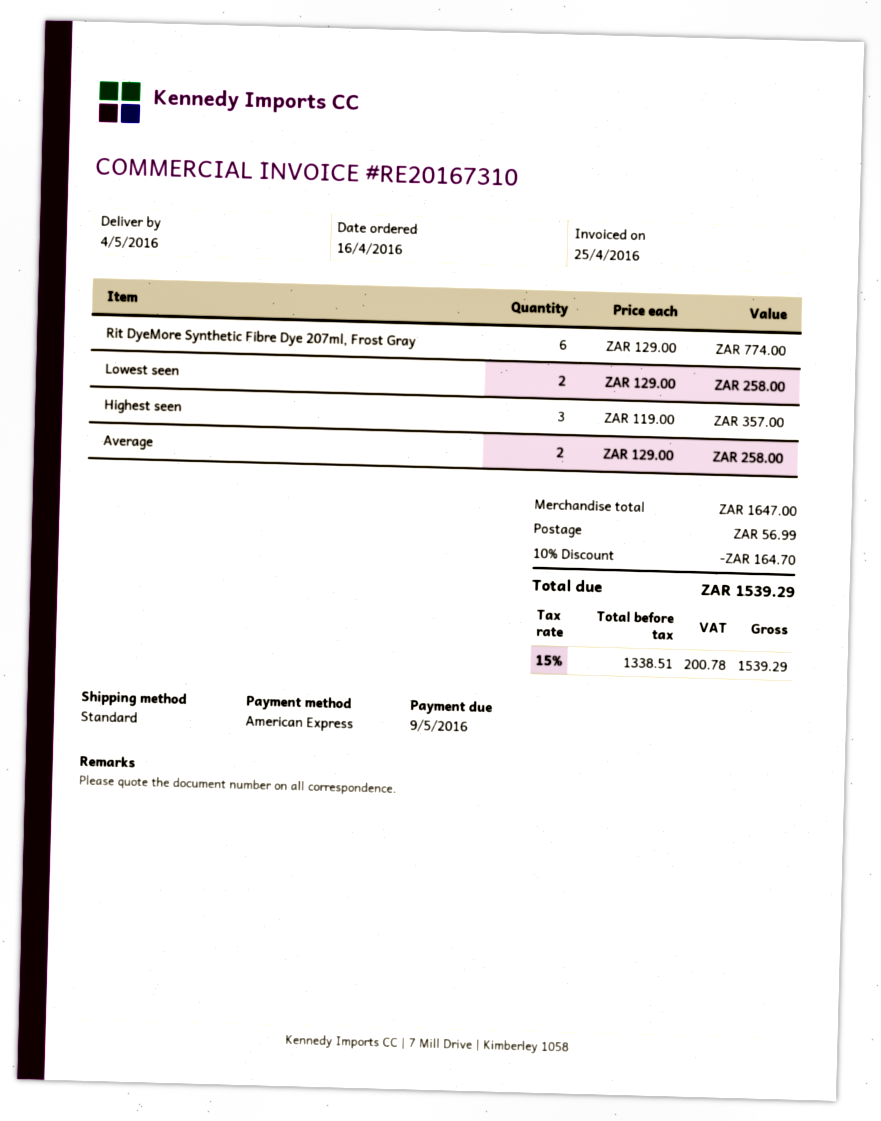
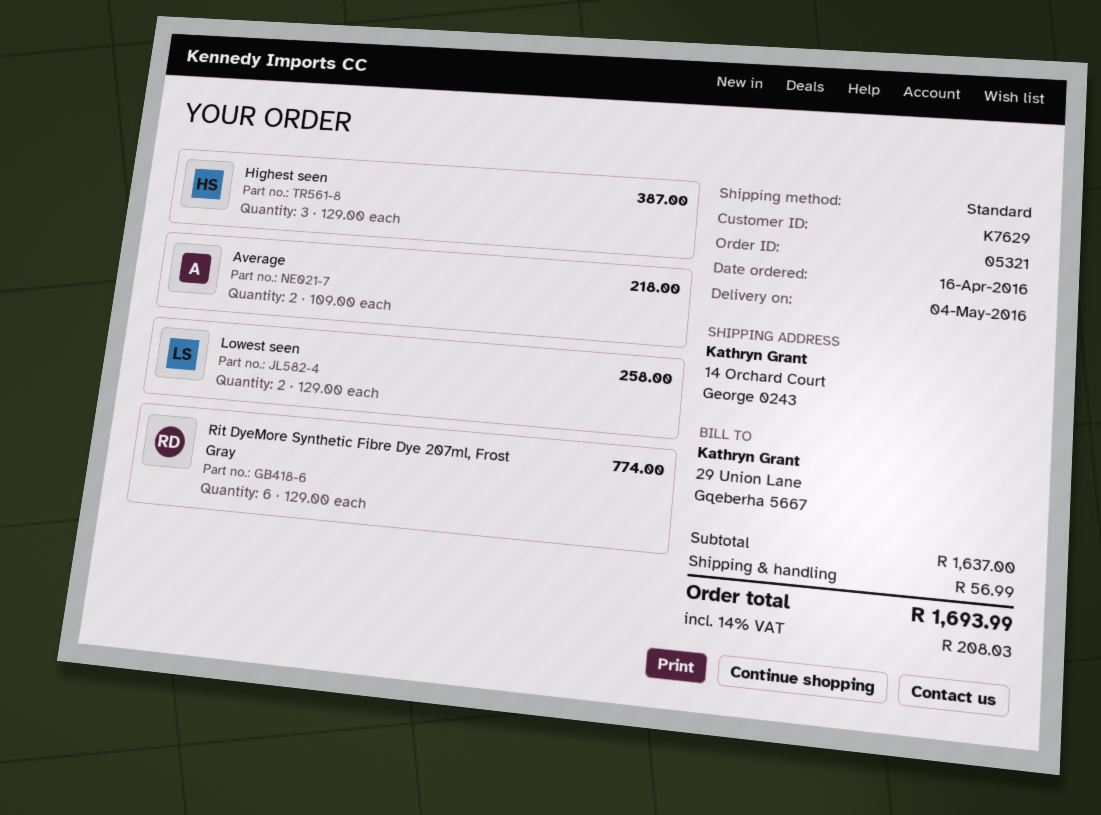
Highest seen: 3 x 119.00 = 357.00 -> 3 x 129.00 = 387.00
Average: 2 x 129.00 = 258.00 -> 2 x 109.00 = 218.00
subtotal: 1647.00 -> 1637.00
discount: 10% = 164.70 -> none
tax: 15% = 200.78 -> 14% = 208.03
total: 1539.29 -> 1693.99

